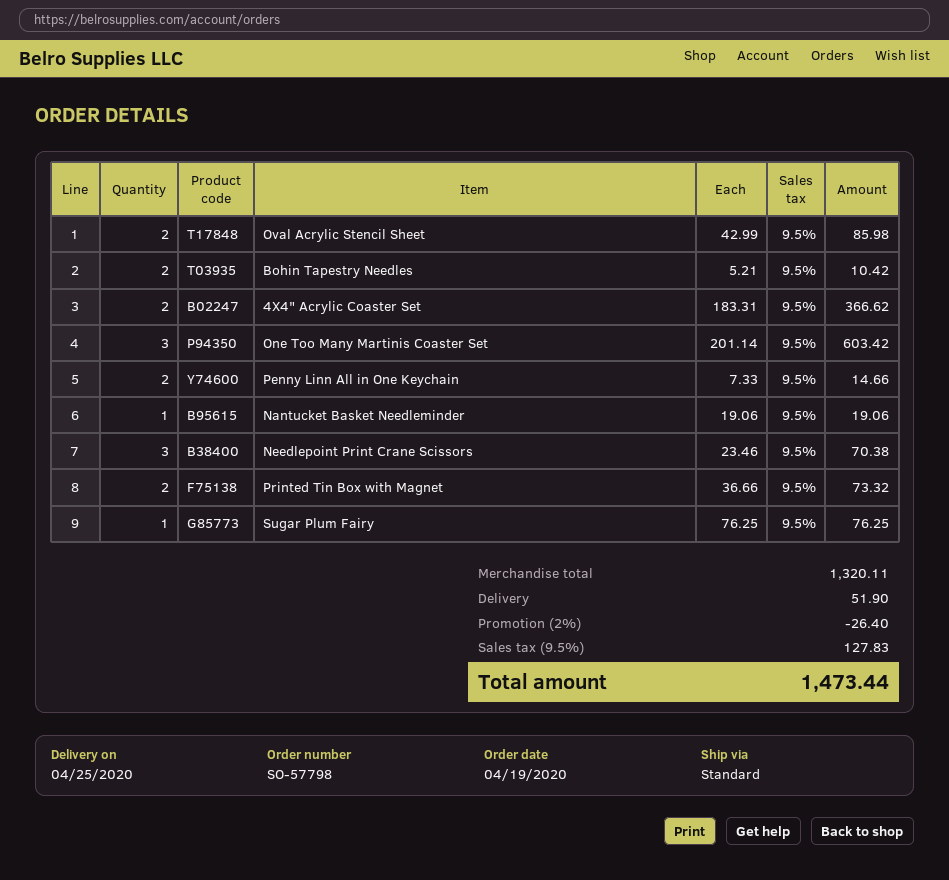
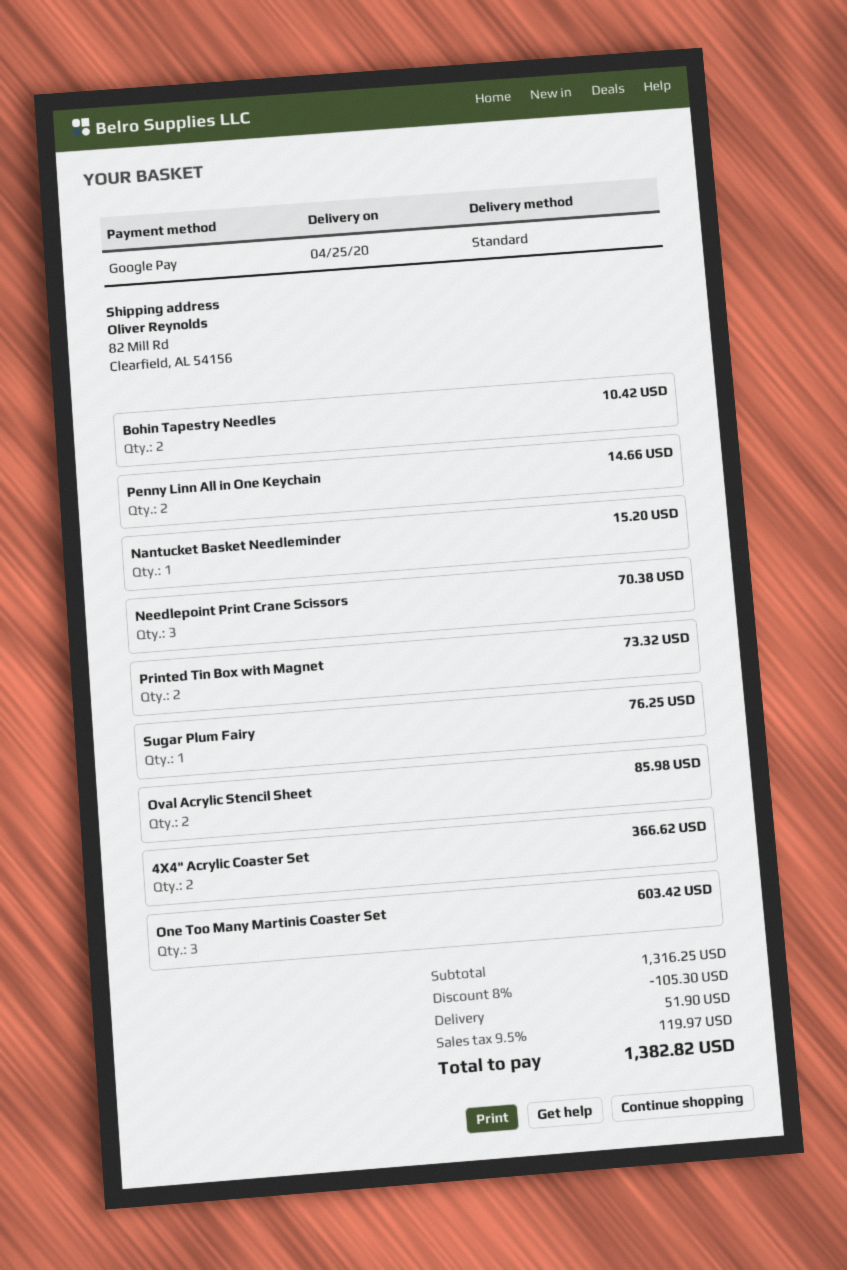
Nantucket Basket Needleminder: 1 for 19.06 -> 1 for 15.20
subtotal: 1320.11 -> 1316.25
discount: 2% = 26.40 -> 8% = 105.30
tax: 9.5% = 127.83 -> 9.5% = 119.97
total: 1473.44 -> 1382.82

